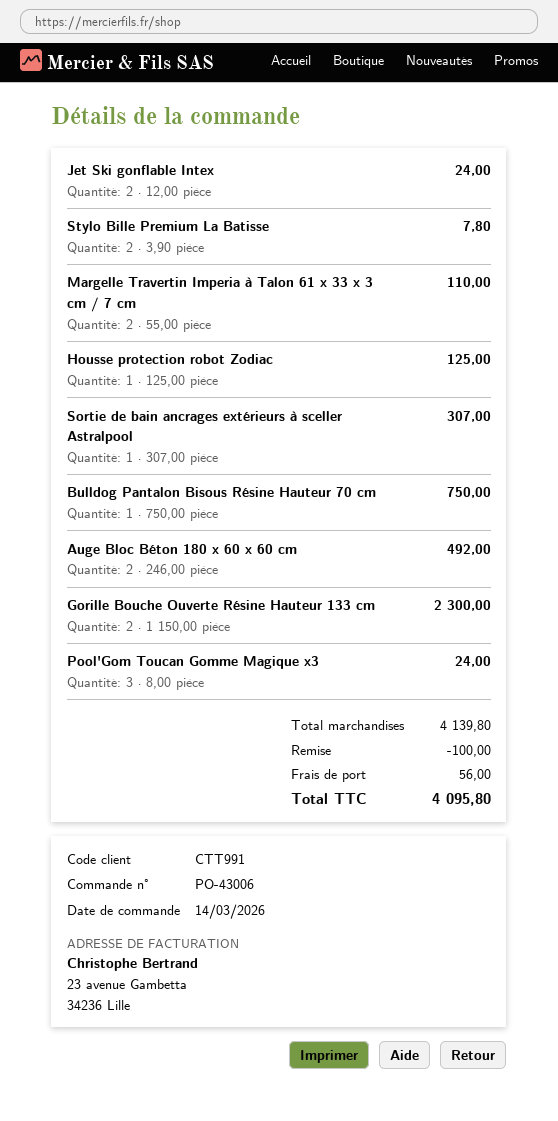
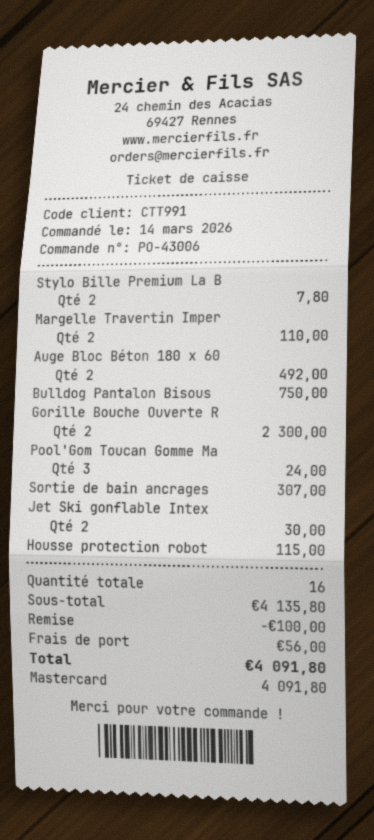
Jet Ski gonflable Intex: 2 for 24.00 -> 2 for 30.00
Housse protection robot Zodiac: 1 for 125.00 -> 1 for 115.00
subtotal: 4139.80 -> 4135.80
total: 4095.80 -> 4091.80

